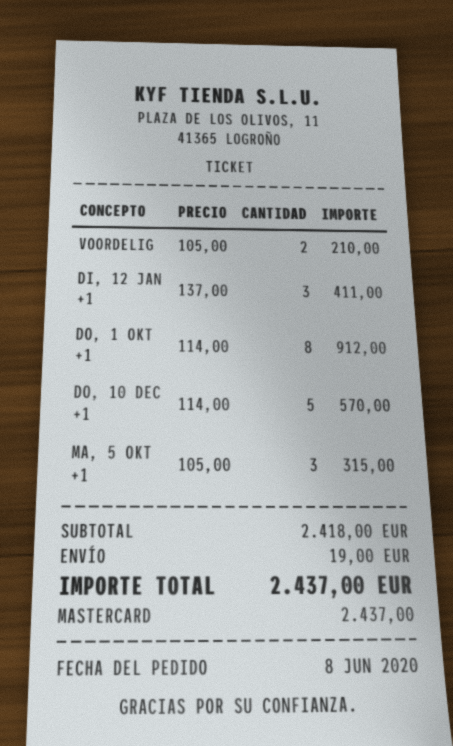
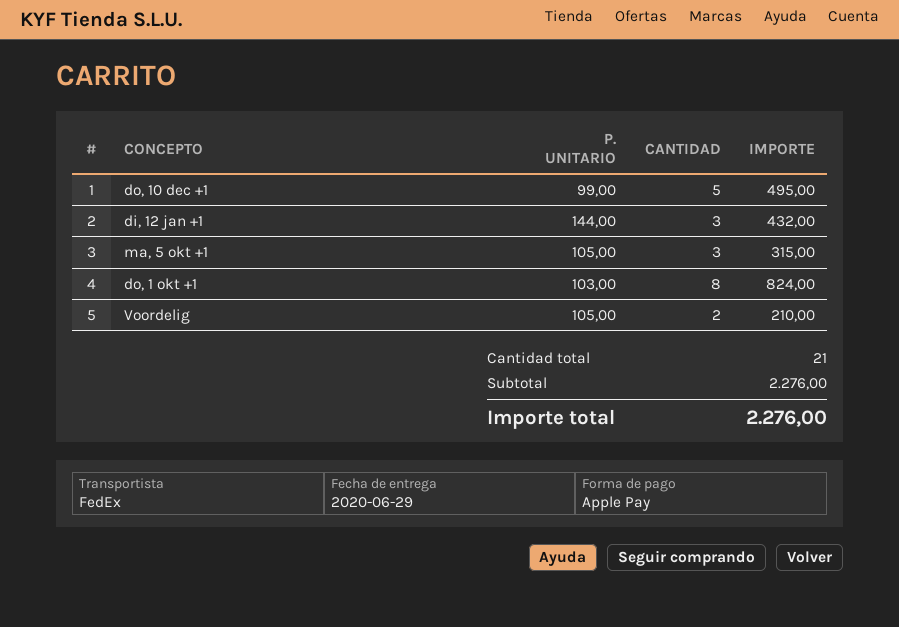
payment method: Mastercard -> Apple Pay
DI, 12 JAN +1: 3 x 137.00 = 411.00 -> 3 x 144.00 = 432.00
DO, 1 OKT +1: 8 x 114.00 = 912.00 -> 8 x 103.00 = 824.00
DO, 10 DEC +1: 5 x 114.00 = 570.00 -> 5 x 99.00 = 495.00
subtotal: 2418.00 -> 2276.00
shipping: 19.00 -> none
total: 2437.00 -> 2276.00

